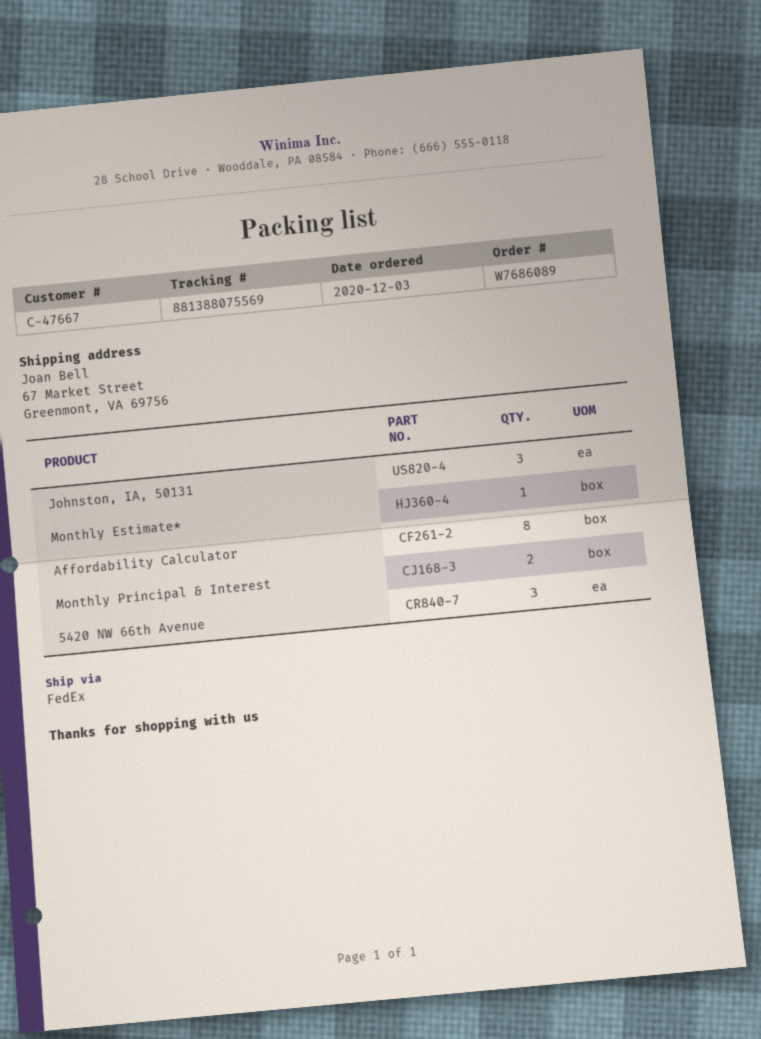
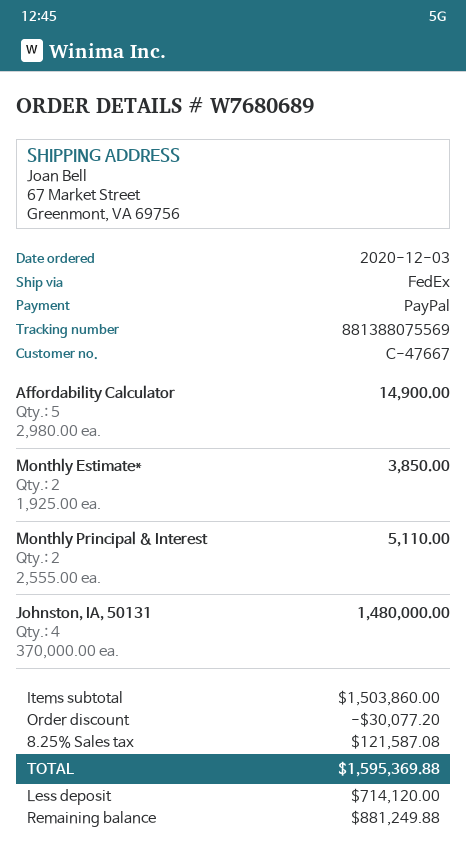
order number: W7686089 -> W7680689
Johnston, IA, 50131: 3 -> 4
Monthly Estimate*: 1 -> 2
Affordability Calculator: 8 -> 5
5420 NW 66th Avenue: 3 -> none

